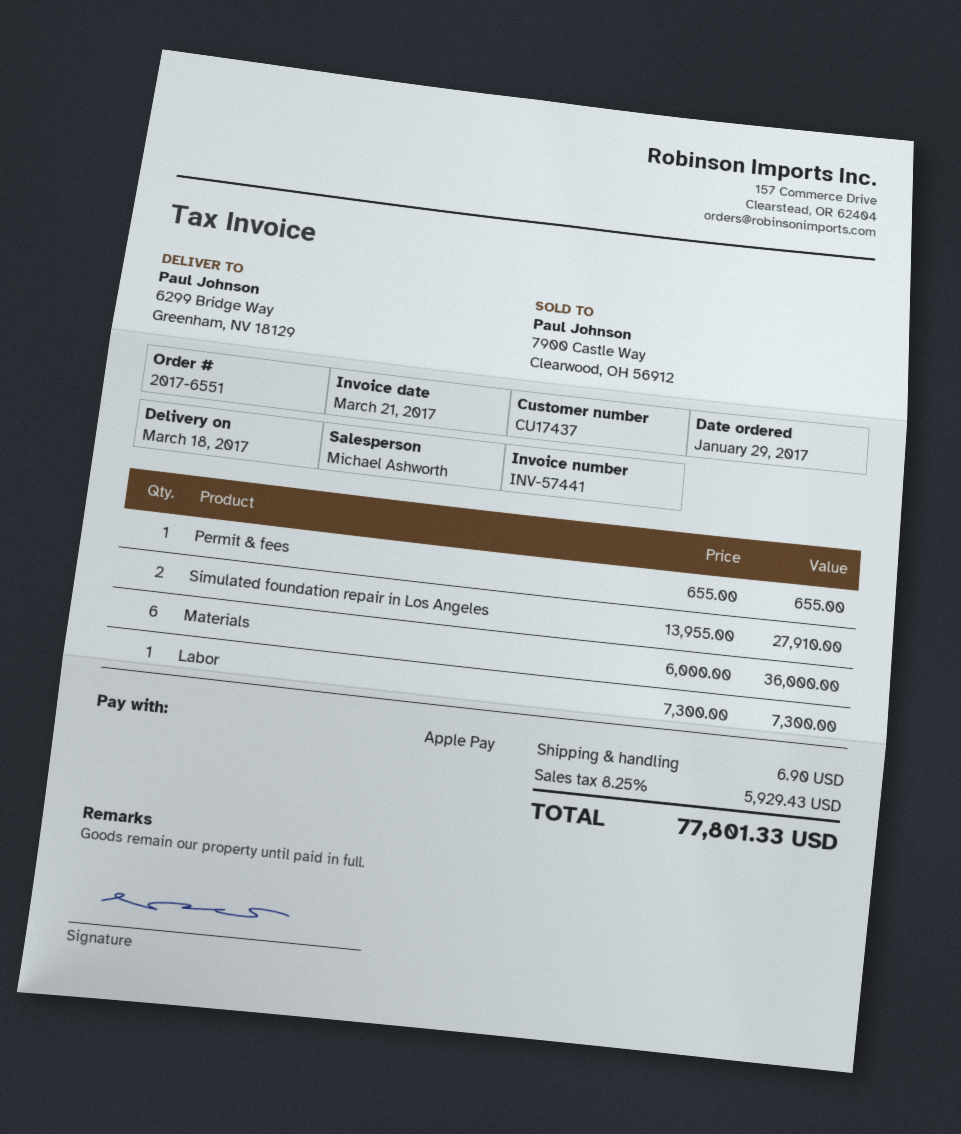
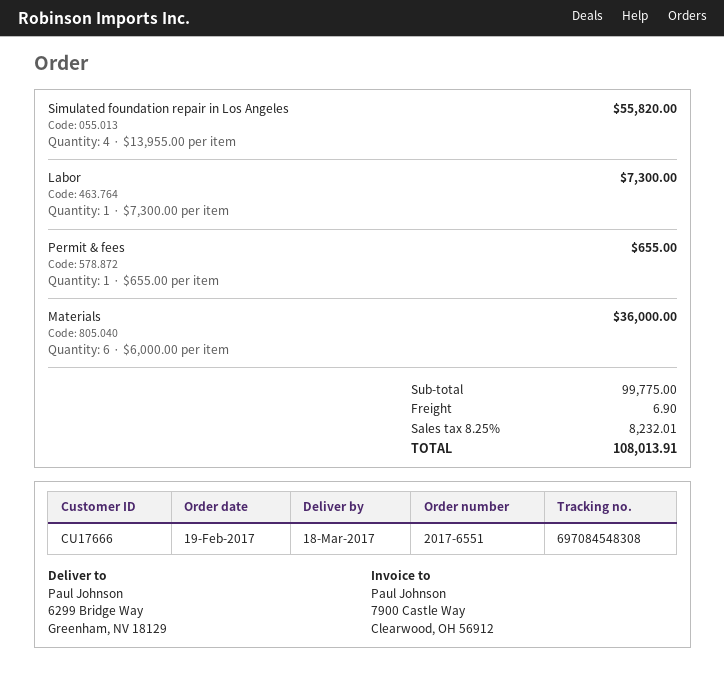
order date: 2017-01-29 -> 2017-02-19
customer number: CU17437 -> CU17666
Simulated foundation repair in Los Angeles: 2 x 13955.00 = 27910.00 -> 4 x 13955.00 = 55820.00
tax: 8.25% = 5929.43 -> 8.25% = 8232.01
total: 77801.33 -> 108013.91

